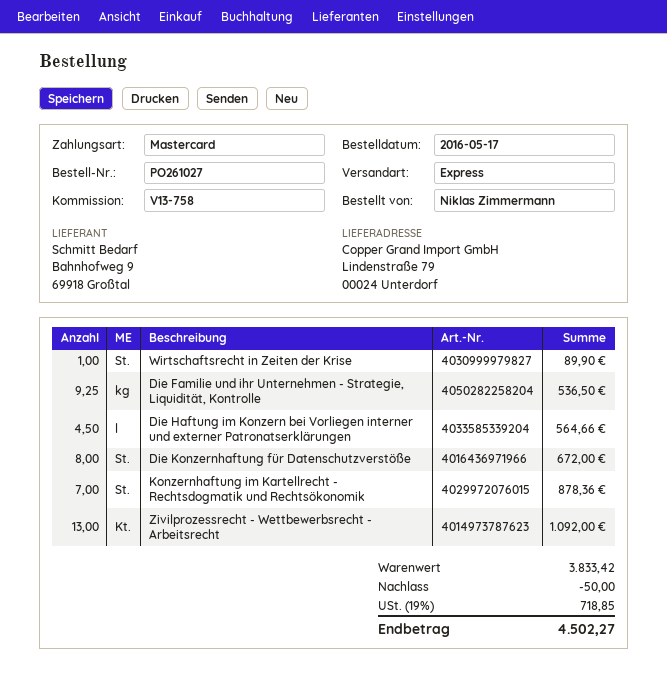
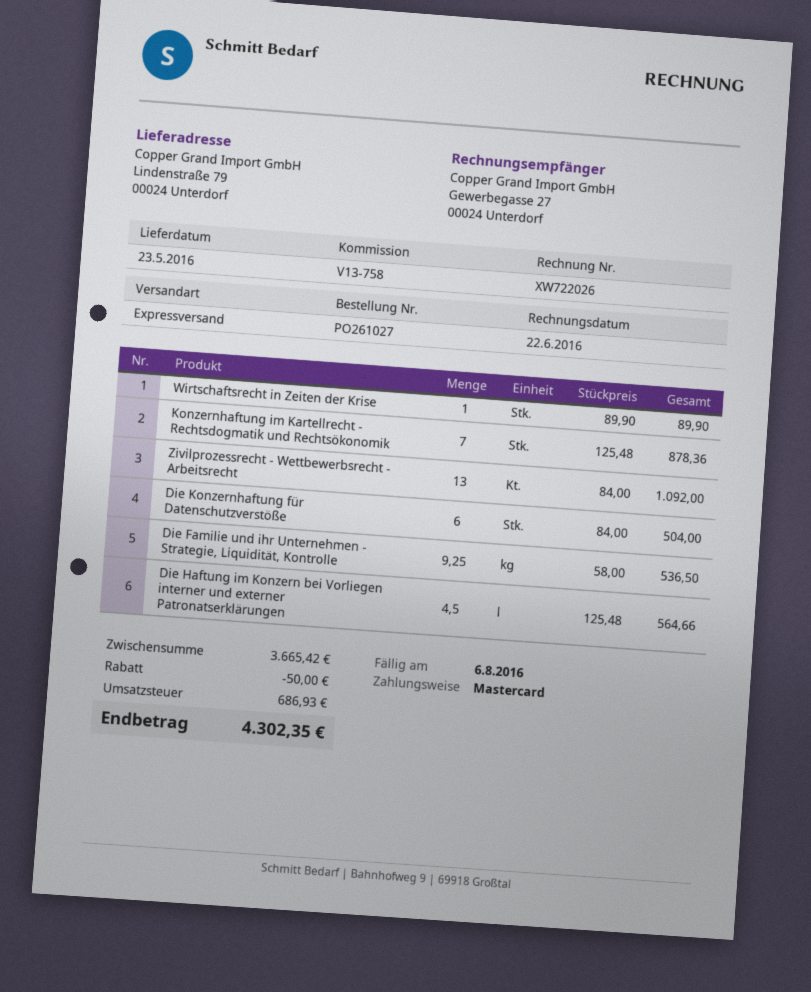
Die Konzernhaftung für Datenschutzverstöße: 8 for 672.00 -> 6 for 504.00
subtotal: 3833.42 -> 3665.42
tax: 718.85 -> 686.93
total: 4502.27 -> 4302.35

